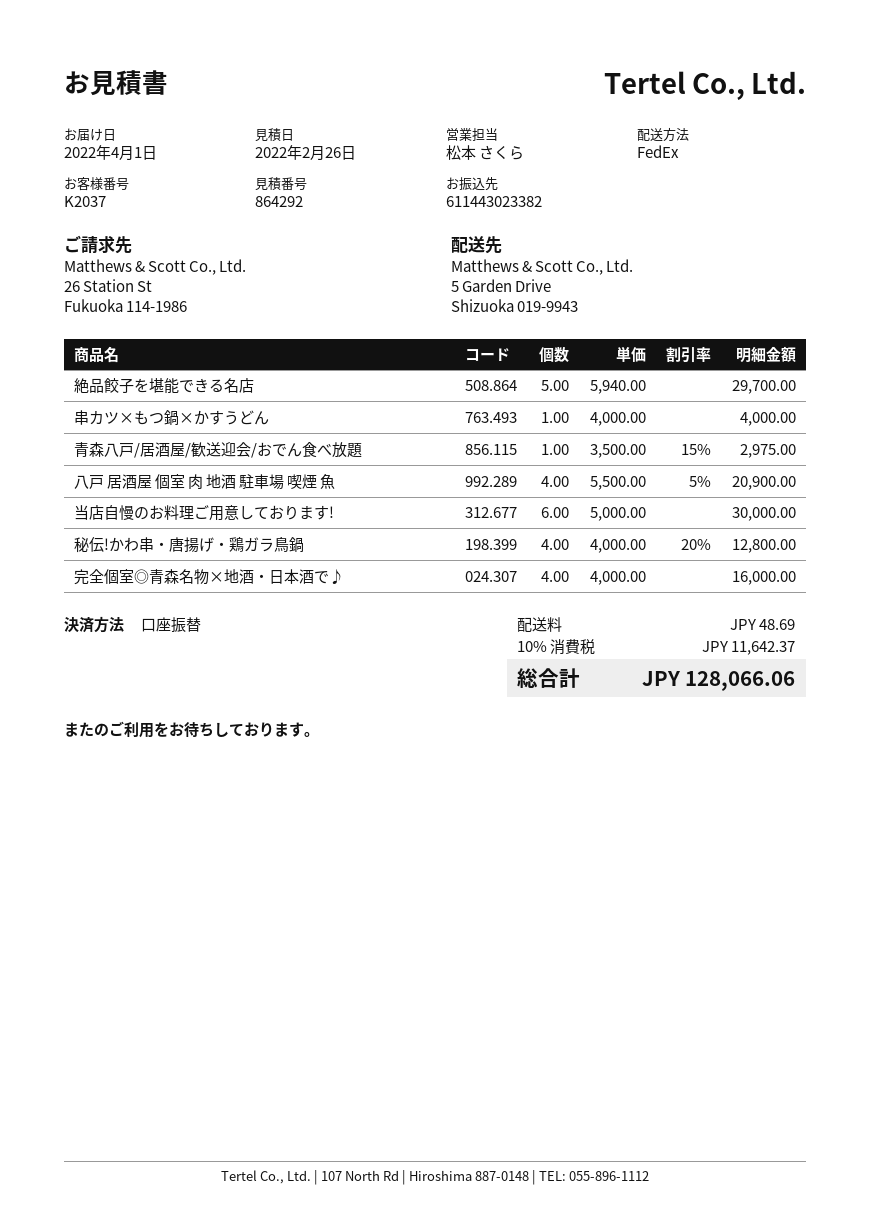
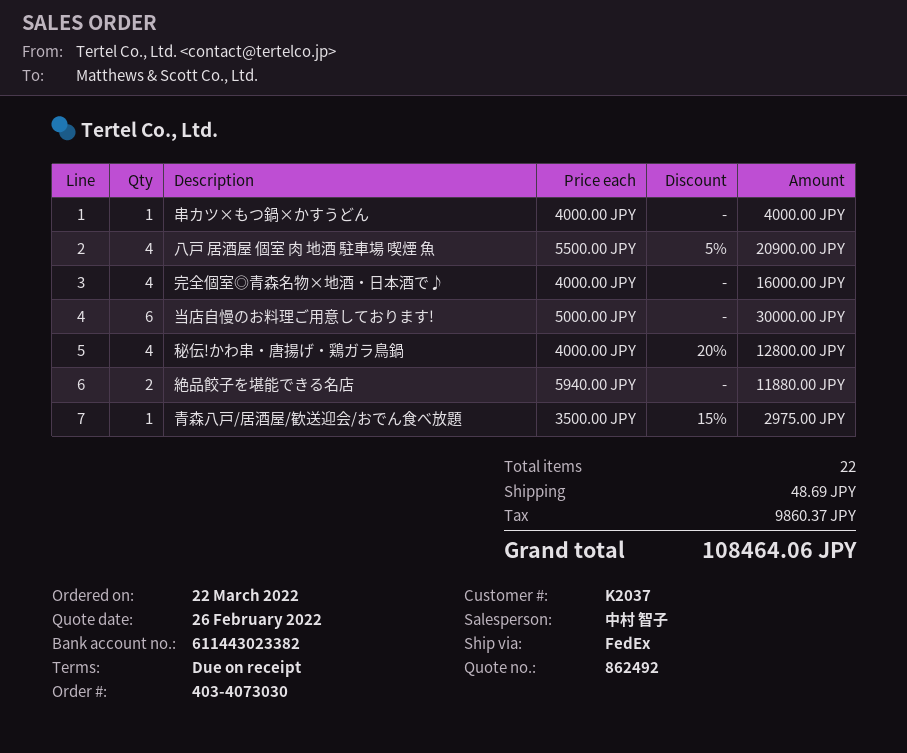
quote number: 864292 -> 862492
sales rep: 松本 さくら -> 中村 智子
絶品餃子を堪能できる名店: 5 x 5940.00 = 29700.00 -> 2 x 5940.00 = 11880.00
tax: 11642.37 -> 9860.37
total: 128066.06 -> 108464.06

